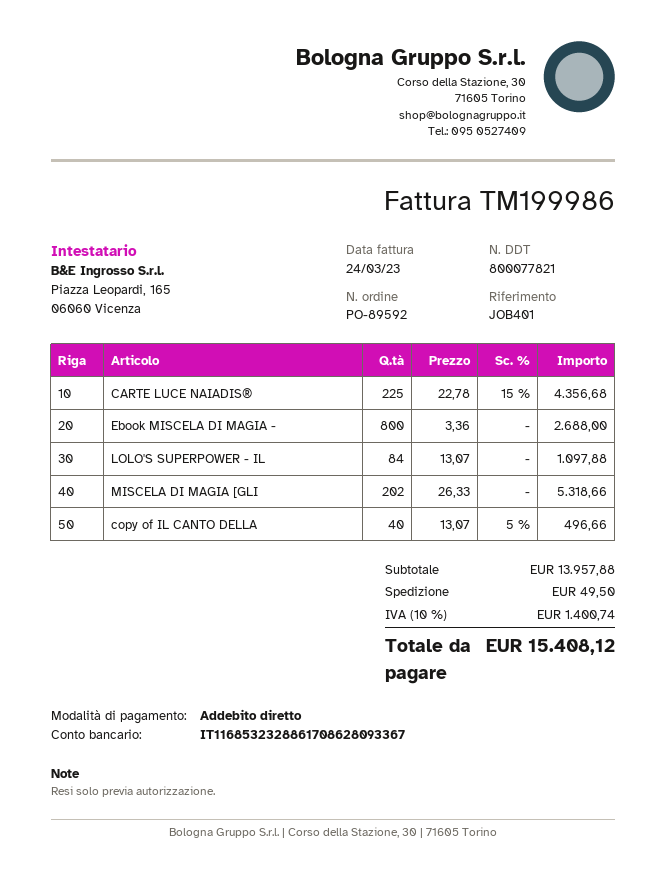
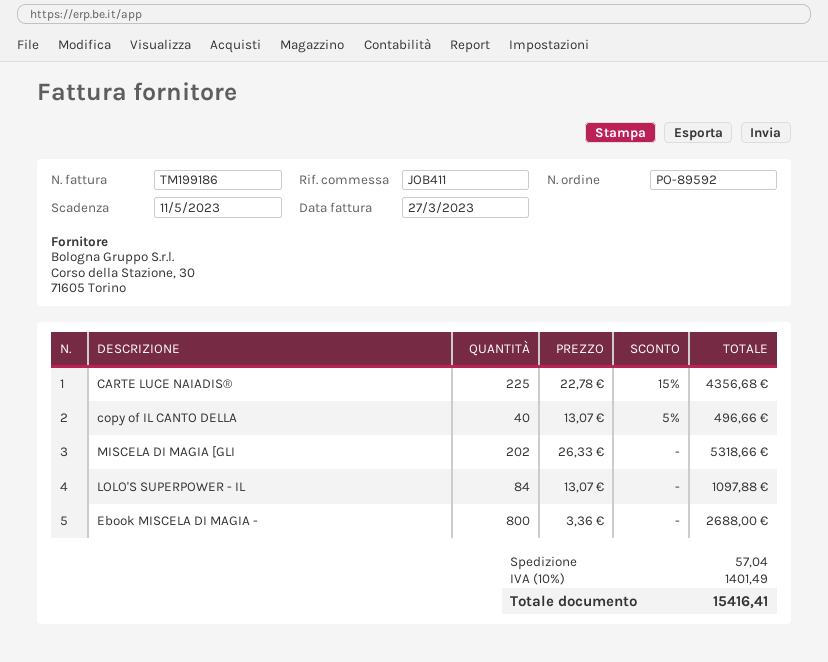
invoice number: TM199986 -> TM199186
invoice date: 2023-03-24 -> 2023-03-27
reference: JOB401 -> JOB411
shipping: 49.50 -> 57.04
tax: 10% = 1400.74 -> 10% = 1401.49
total: 15408.12 -> 15416.41

